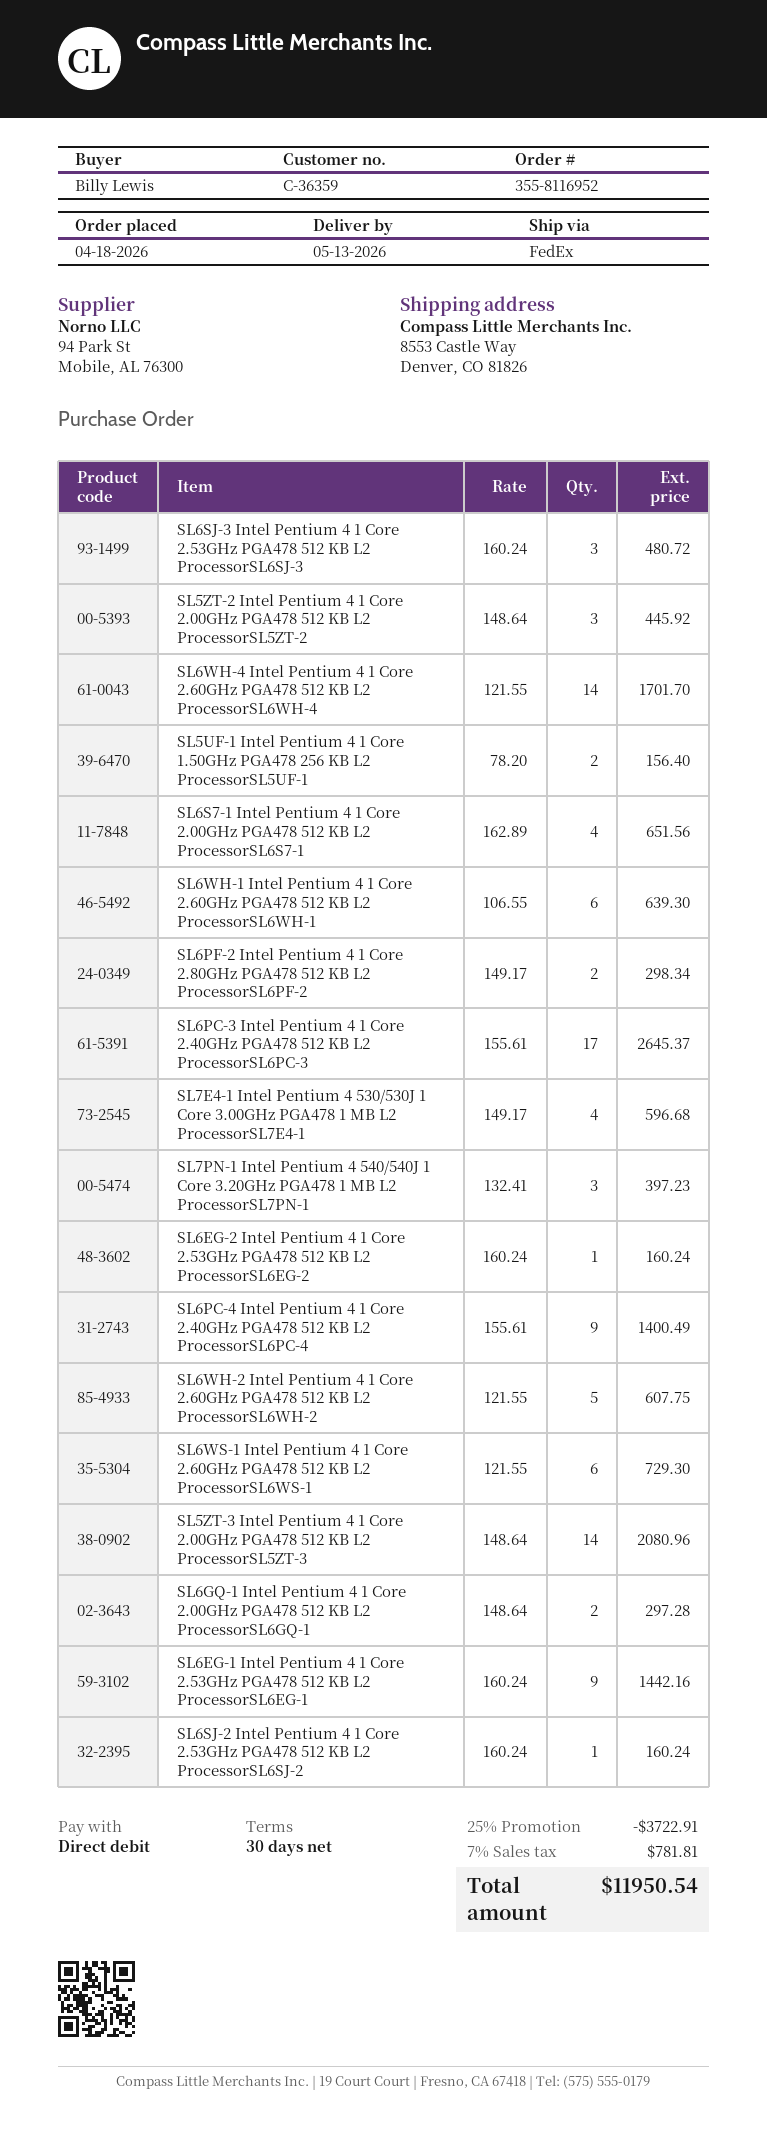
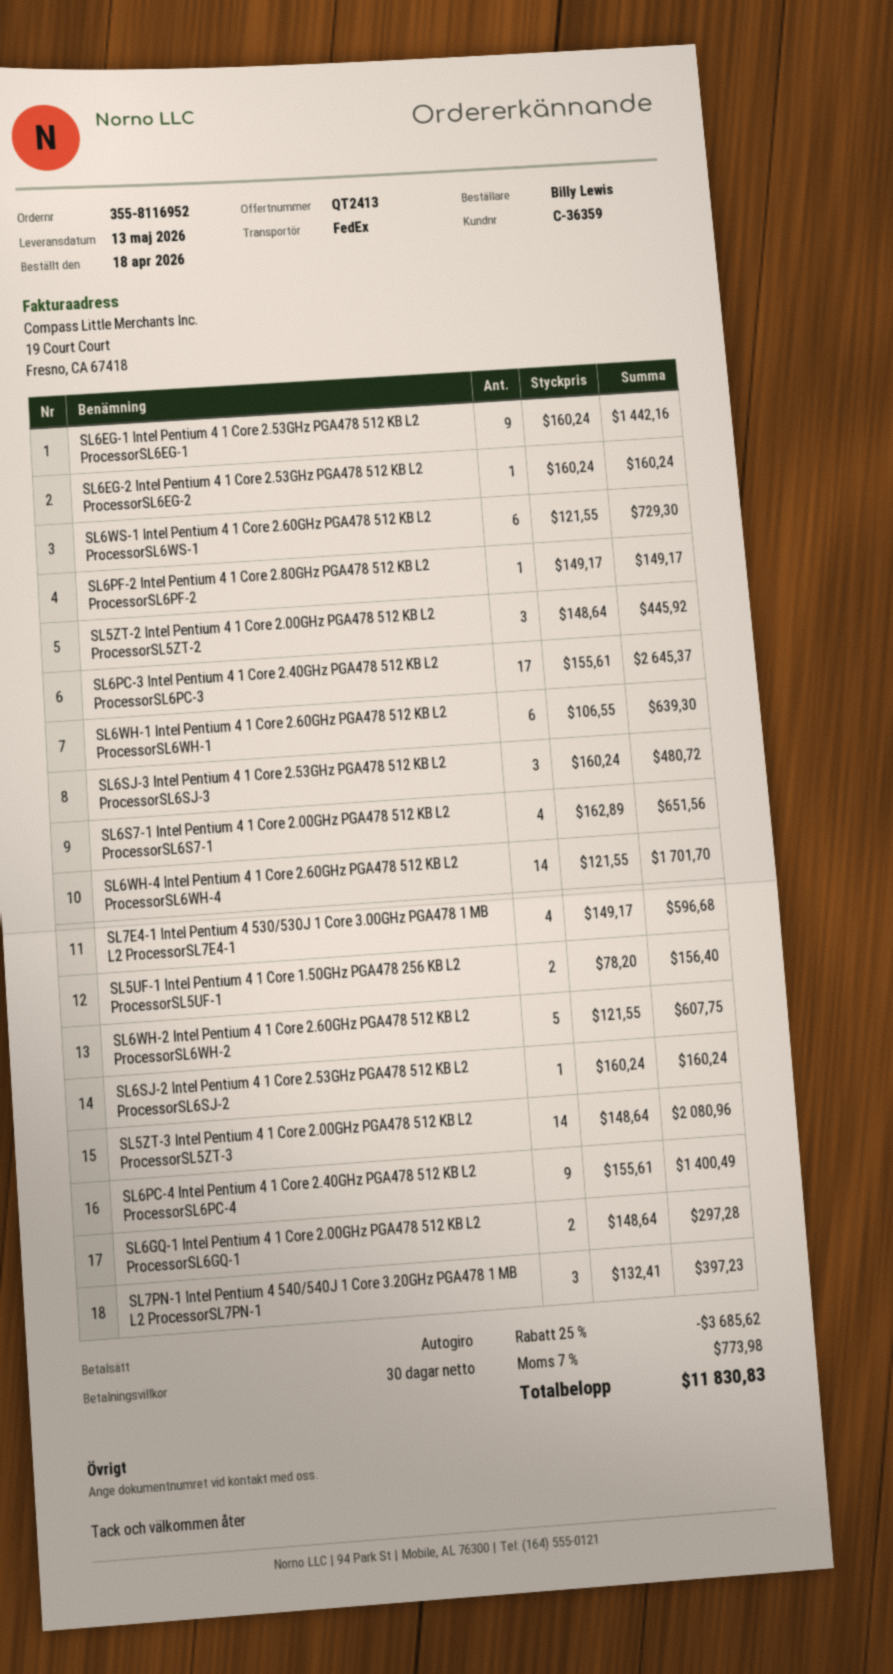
SL6PF-2 Intel Pentium 4 1 Core 2.80GHz PGA478 512 KB L2 ProcessorSL6PF-2: 2 x 149.17 = 298.34 -> 1 x 149.17 = 149.17
discount: 25% = 3722.91 -> 25% = 3685.62
tax: 7% = 781.81 -> 7% = 773.98
total: 11950.54 -> 11830.83

